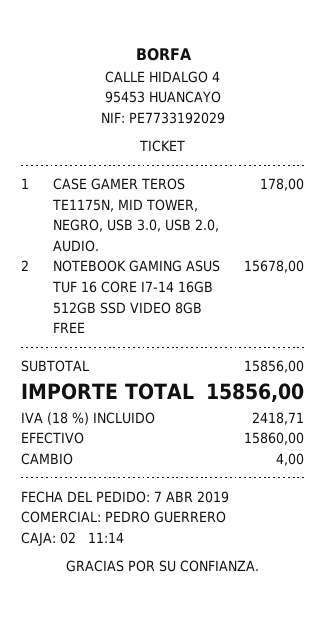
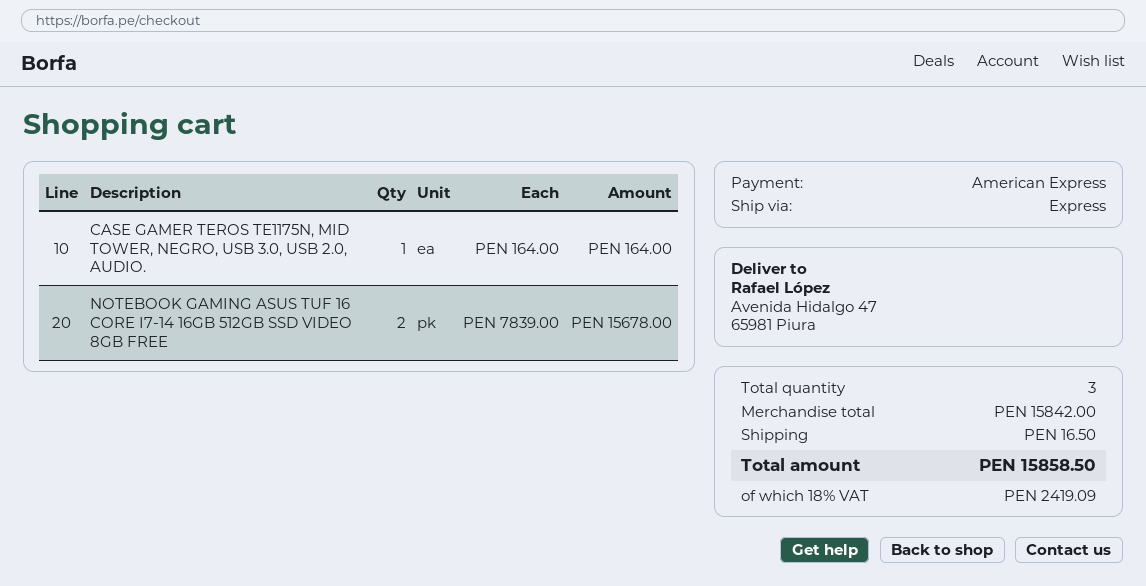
payment method: cash -> American Express
CASE GAMER TEROS TE1175N, MID TOWER, NEGRO, USB 3.0, USB 2.0, AUDIO.: 1 for 178.00 -> 1 for 164.00
subtotal: 15856.00 -> 15842.00
shipping: none -> 16.50
tax: 18% = 2418.71 -> 18% = 2419.09
total: 15856.00 -> 15858.50

